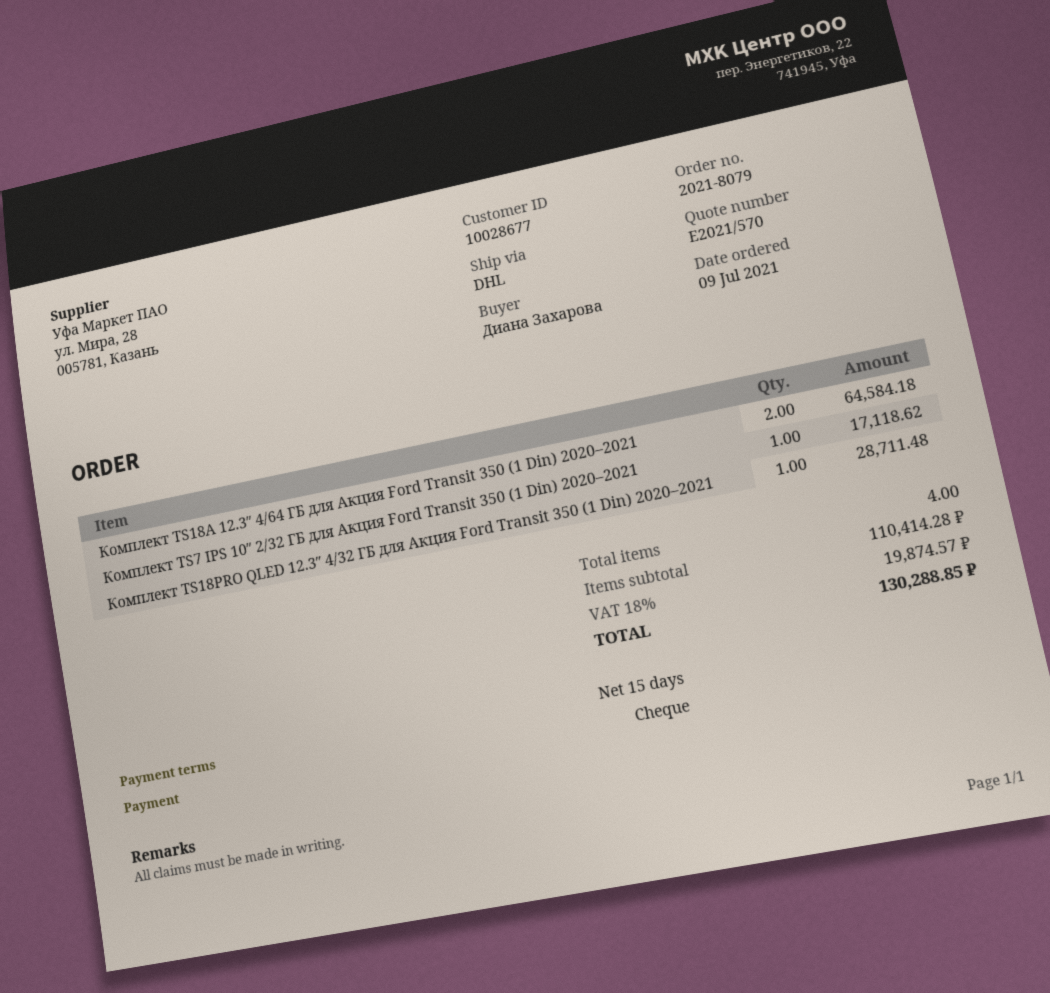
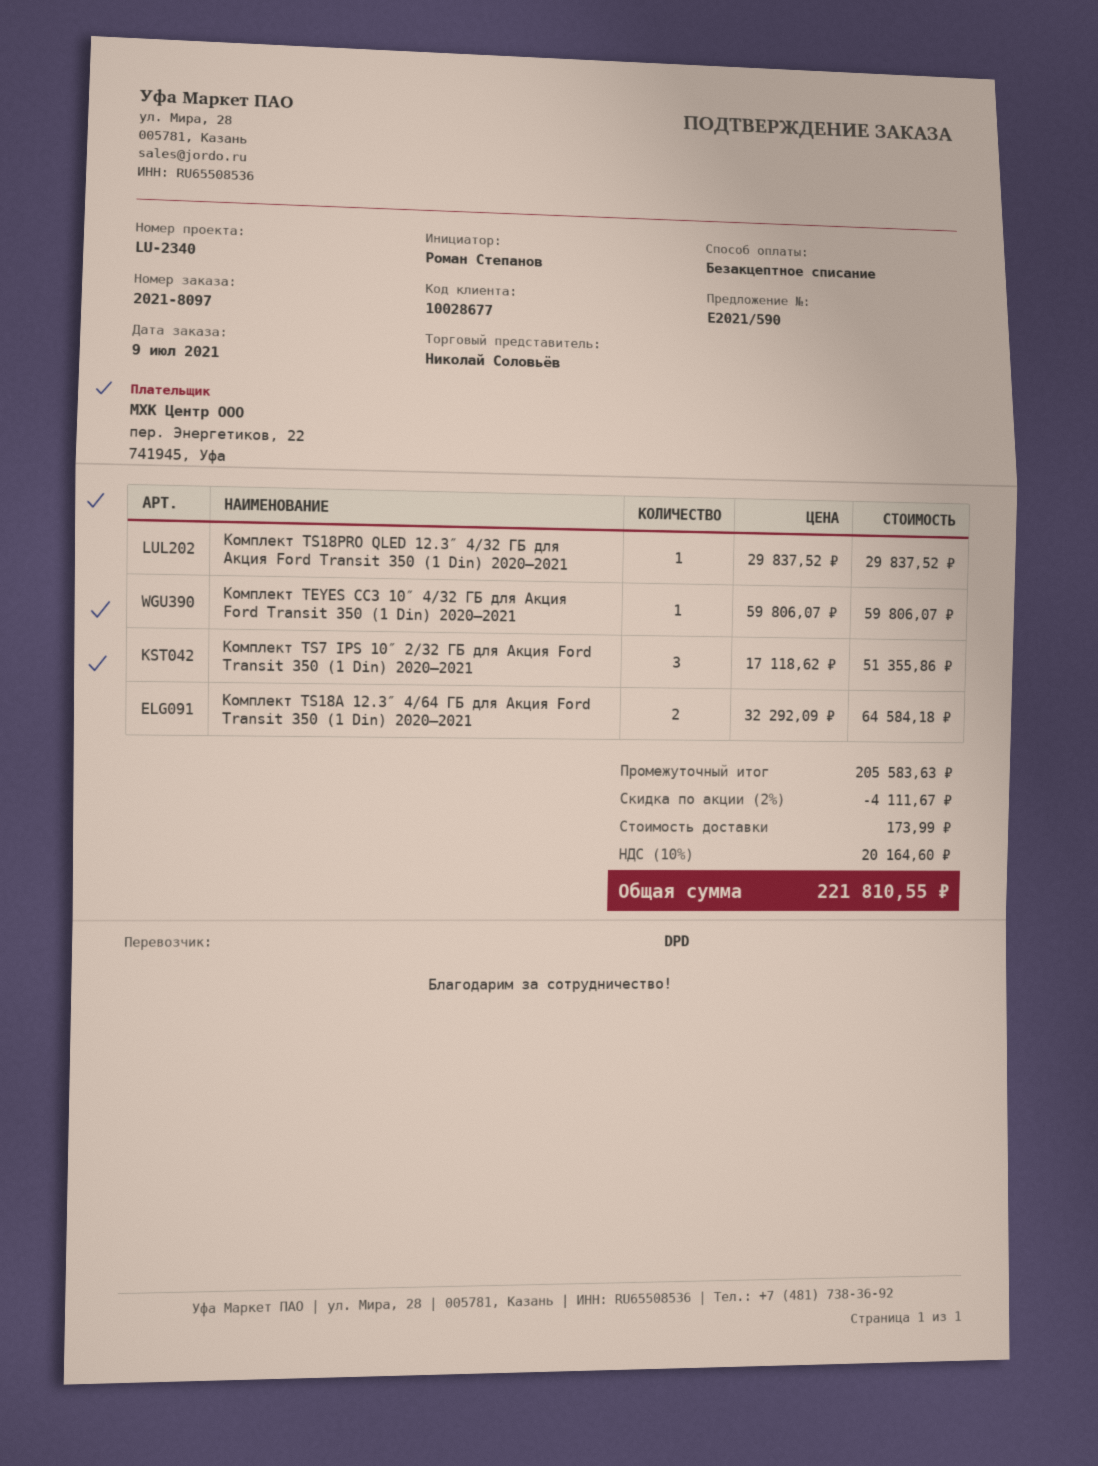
quote number: E2021/570 -> E2021/590
order number: 2021-8079 -> 2021-8097
ordered by: Диана Захарова -> Роман Степанов
payment method: cheque -> direct debit
shipping method: DHL -> DPD
Комплект TS7 IPS 10″ 2/32 ГБ для Акция Ford Transit 350 (1 Din) 2020–2021: 1 for 17118.62 -> 3 for 51355.86
Комплект TS18PRO QLED 12.3″ 4/32 ГБ для Акция Ford Transit 350 (1 Din) 2020–2021: 1 for 28711.48 -> 1 for 29837.52
Комплект TEYES CC3 10″ 4/32 ГБ для Акция Ford Transit 350 (1 Din) 2020–2021: none -> 1 for 59806.07
subtotal: 110414.28 -> 205583.63
discount: none -> 2% = 4111.67
shipping: none -> 173.99
tax: 18% = 19874.57 -> 10% = 20164.60
total: 130288.85 -> 221810.55

